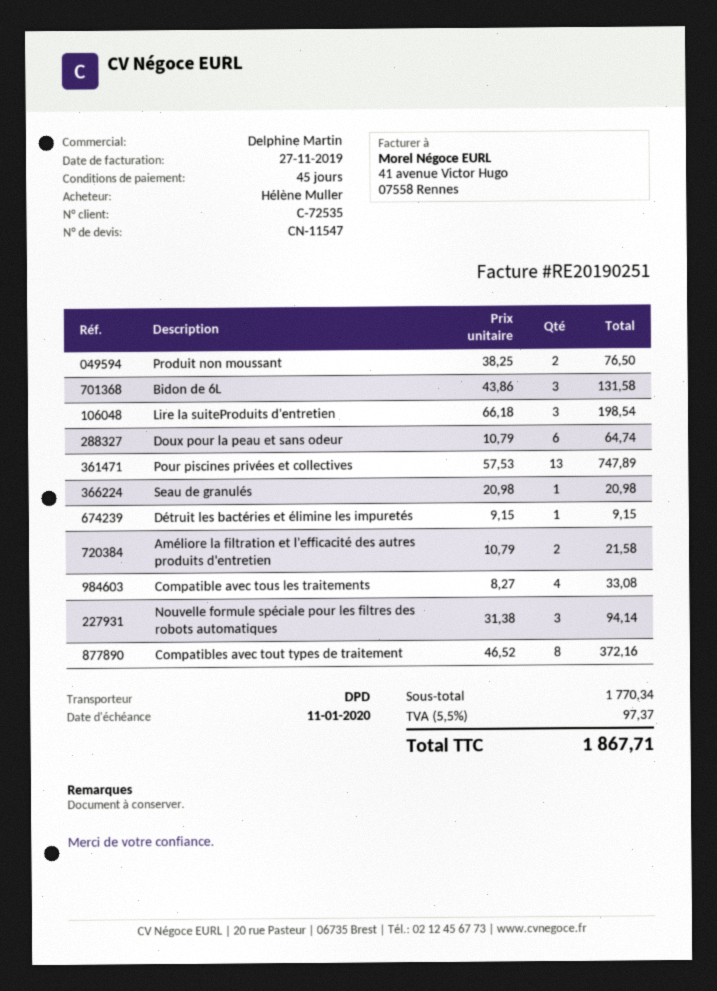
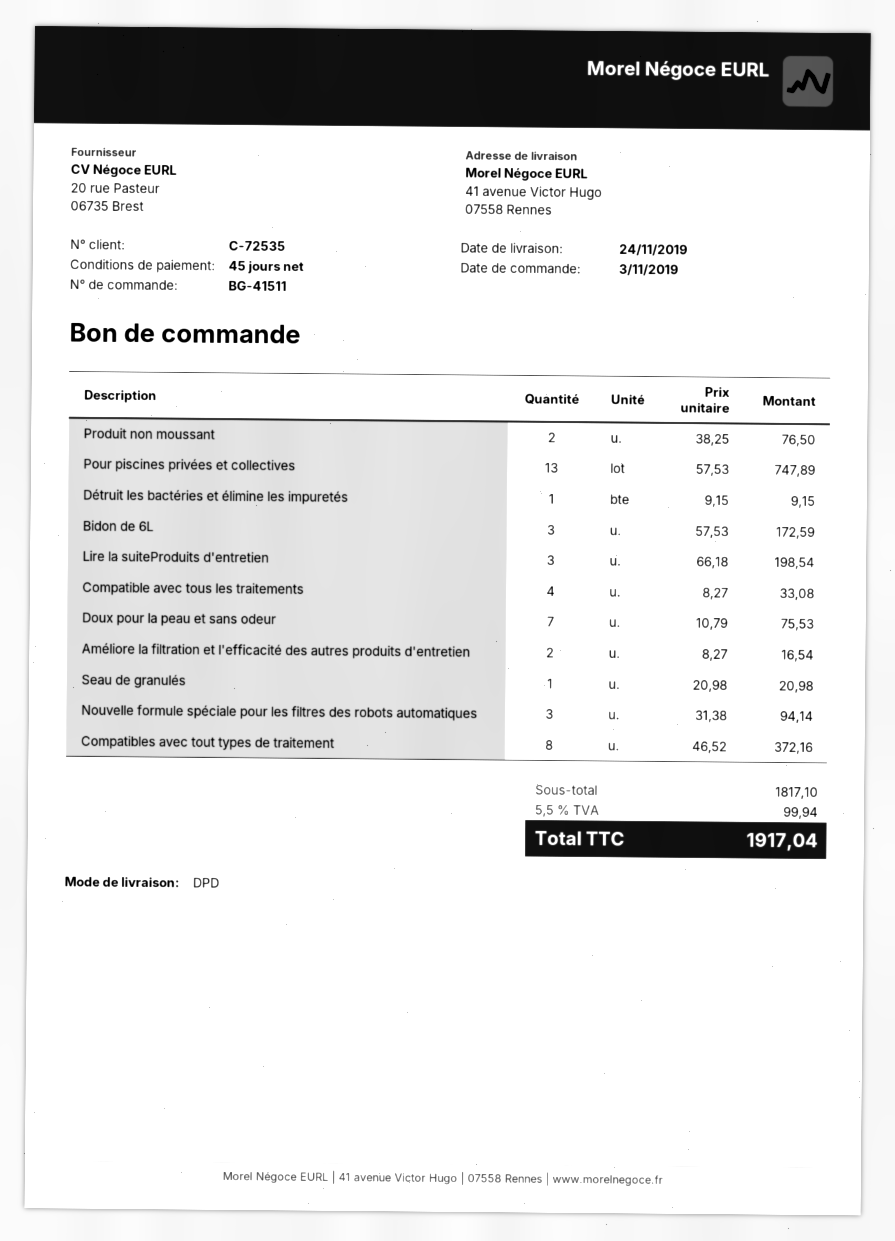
Bidon de 6L: 3 x 43.86 = 131.58 -> 3 x 57.53 = 172.59
Doux pour la peau et sans odeur: 6 x 10.79 = 64.74 -> 7 x 10.79 = 75.53
Améliore la filtration et l'efficacité des autres produits d'entretien: 2 x 10.79 = 21.58 -> 2 x 8.27 = 16.54
subtotal: 1770.34 -> 1817.10
tax: 5.5% = 97.37 -> 5.5% = 99.94
total: 1867.71 -> 1917.04

